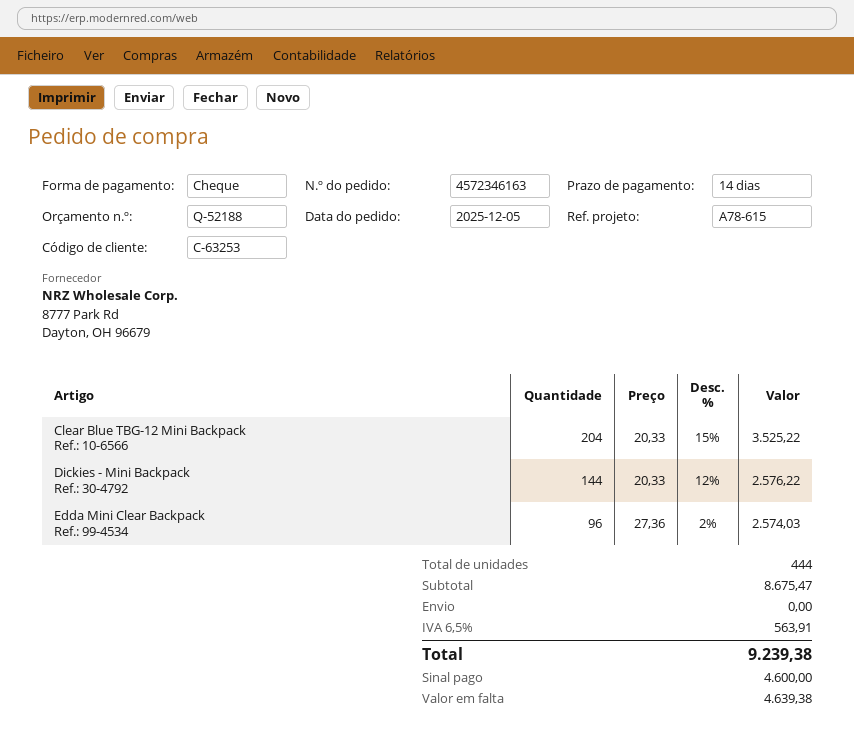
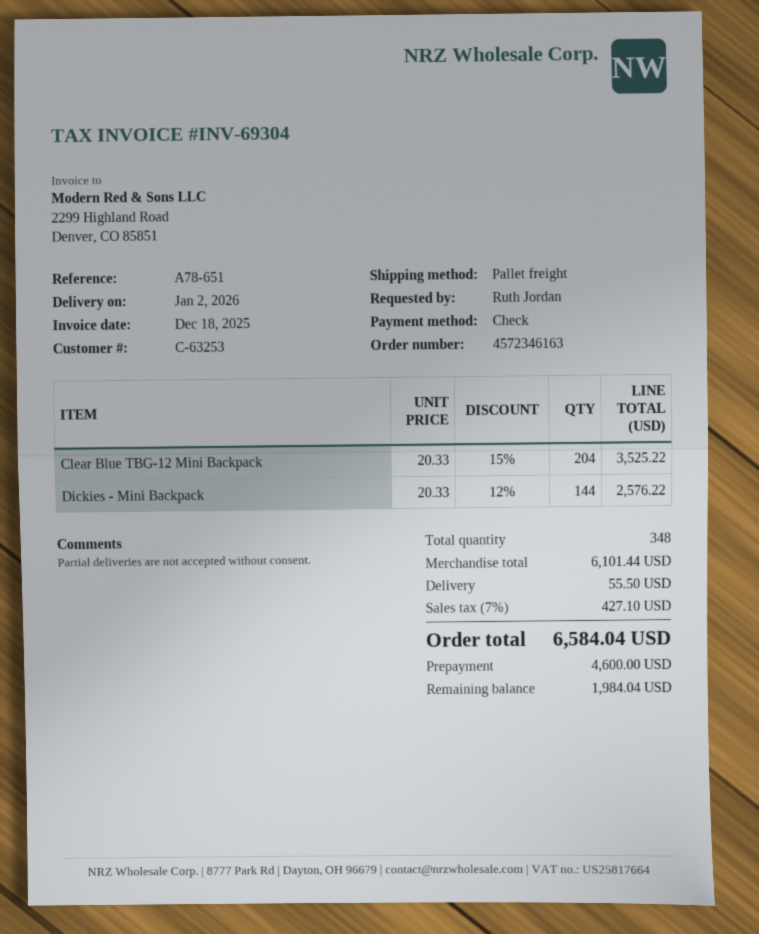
reference: A78-615 -> A78-651
Edda Mini Clear Backpack: 96 x 27.36 - 2% = 2574.03 -> none
total quantity: 444 -> 348
subtotal: 8675.47 -> 6101.44
shipping: 0.00 -> 55.50
tax: 6.5% = 563.91 -> 7% = 427.10
total: 9239.38 -> 6584.04
balance: 4639.38 -> 1984.04

